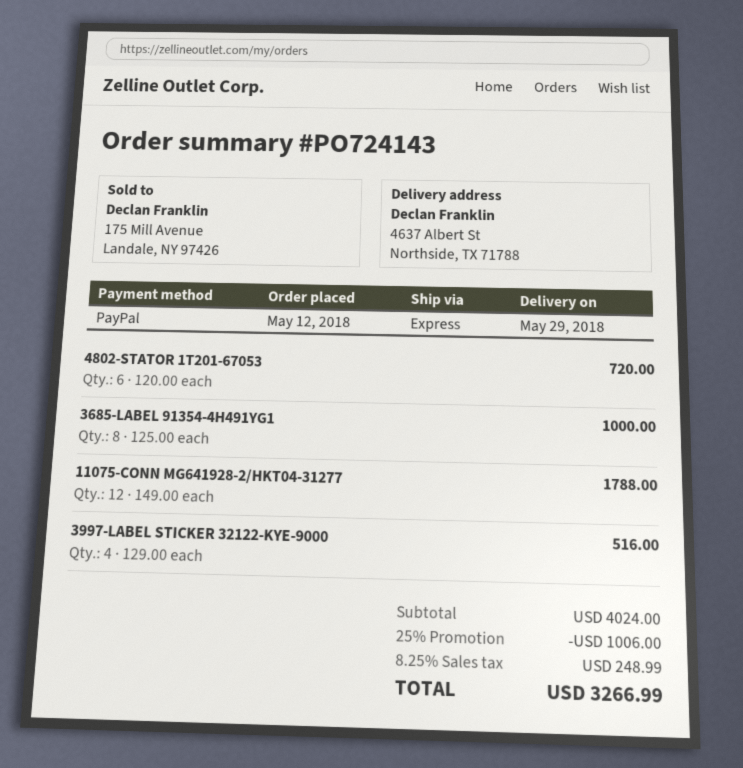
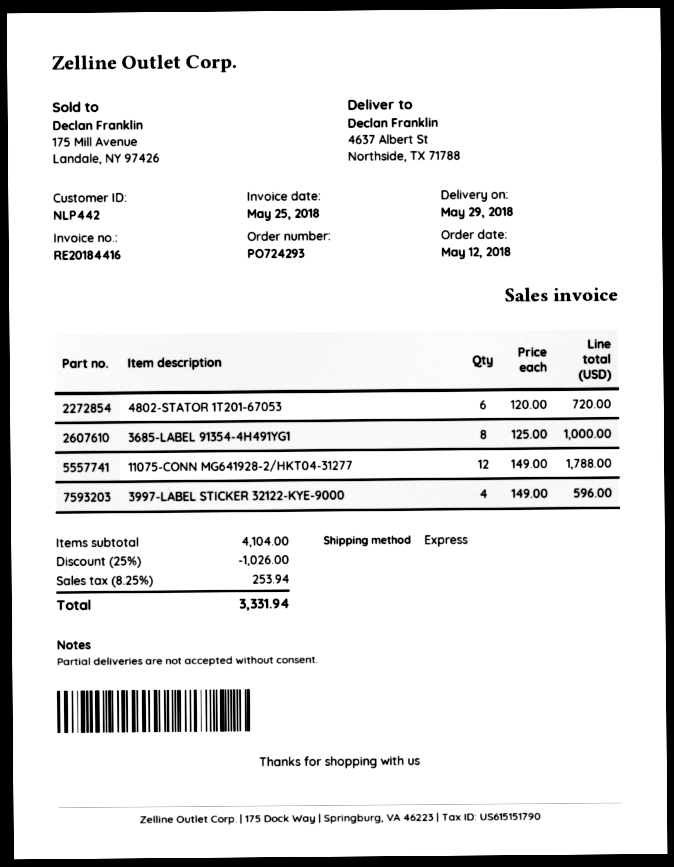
order number: PO724143 -> PO724293
3997-LABEL STICKER 32122-KYE-9000: 4 x 129.00 = 516.00 -> 4 x 149.00 = 596.00
subtotal: 4024.00 -> 4104.00
discount: 25% = 1006.00 -> 25% = 1026.00
tax: 8.25% = 248.99 -> 8.25% = 253.94
total: 3266.99 -> 3331.94

